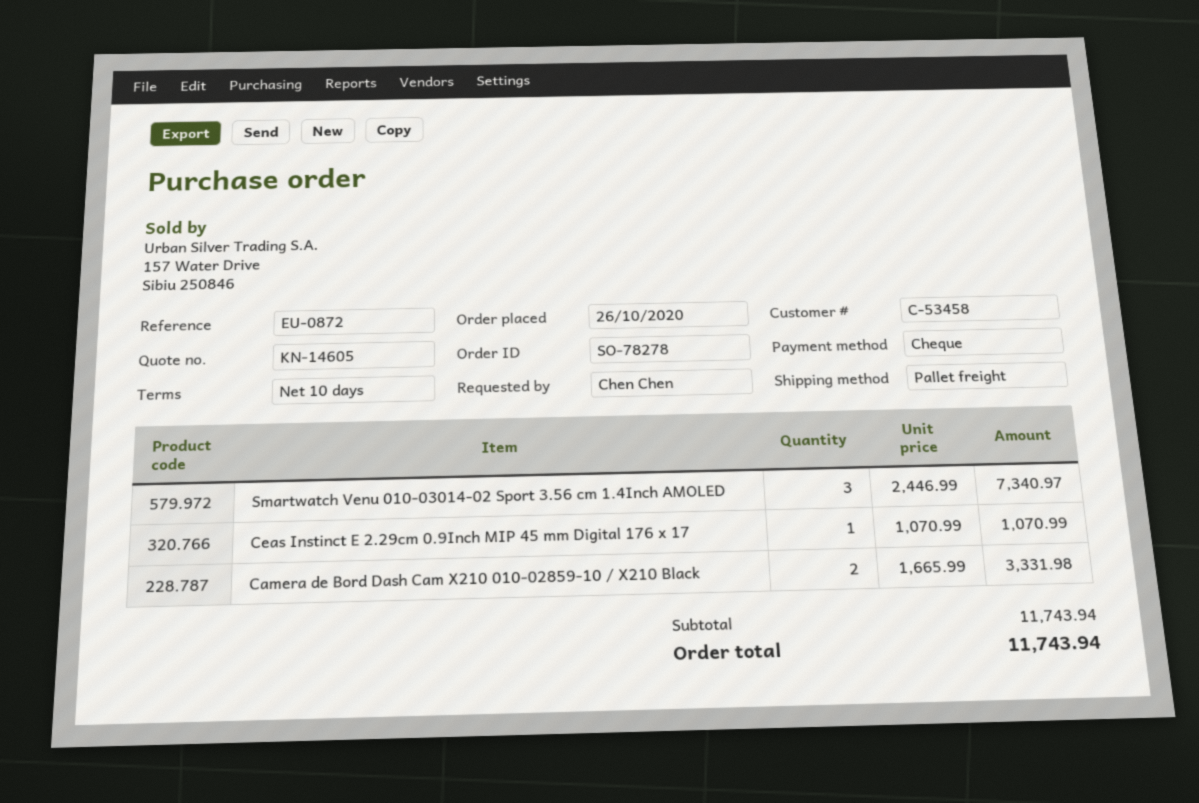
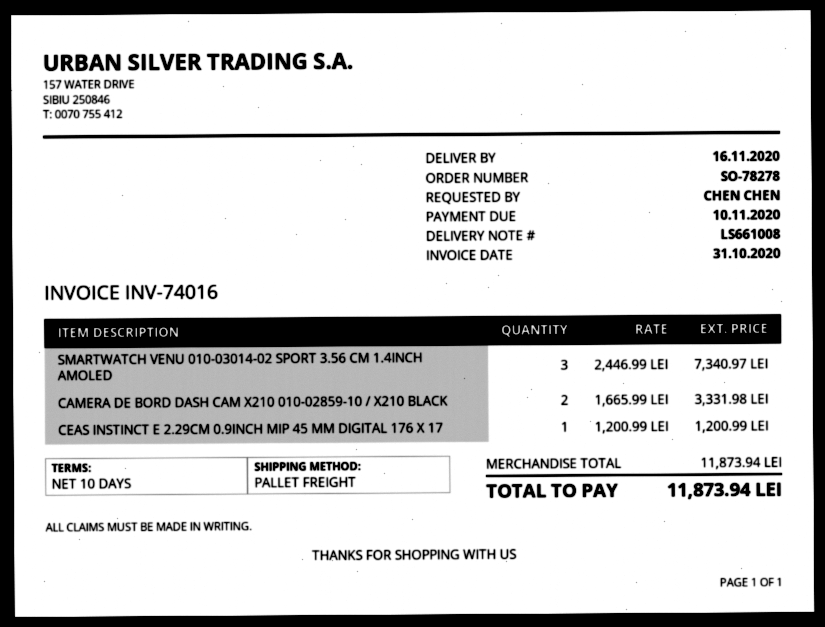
Ceas Instinct E 2.29cm 0.9Inch MIP 45 mm Digital 176 x 17: 1 x 1070.99 = 1070.99 -> 1 x 1200.99 = 1200.99
subtotal: 11743.94 -> 11873.94
total: 11743.94 -> 11873.94

